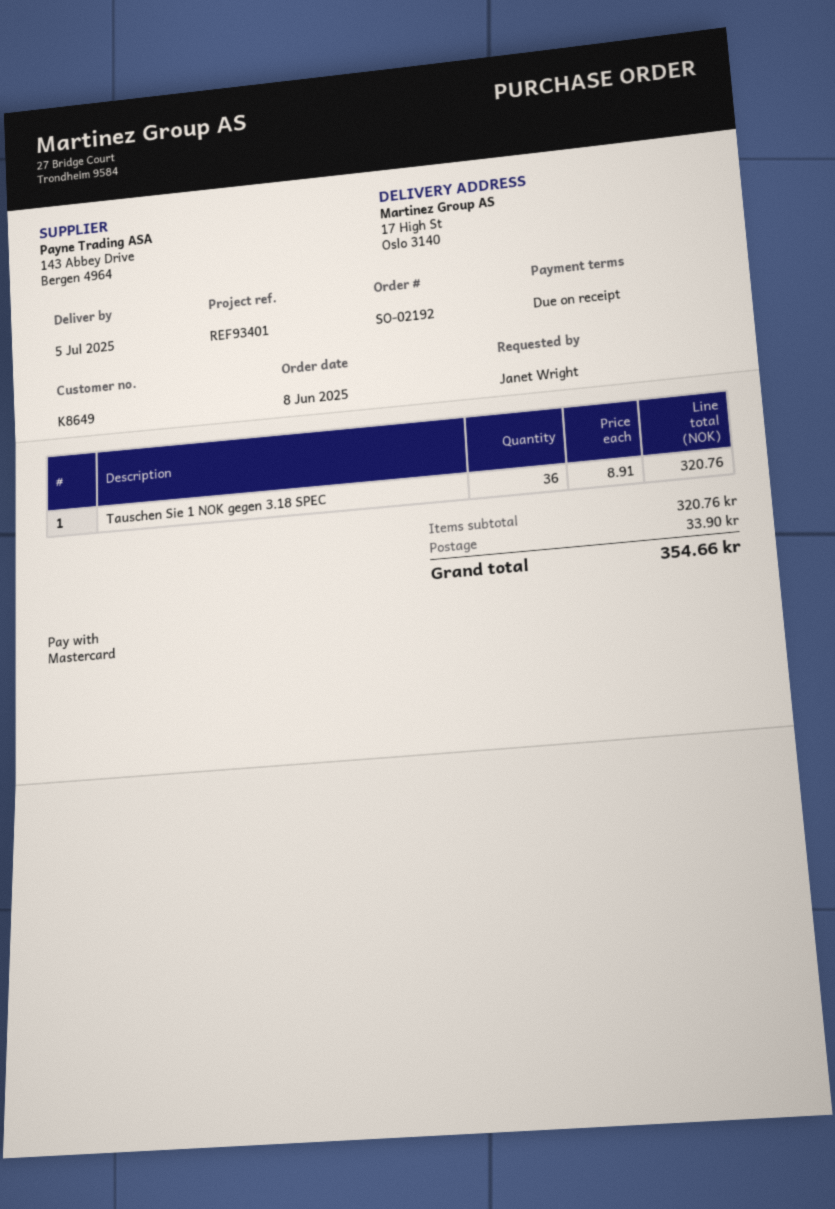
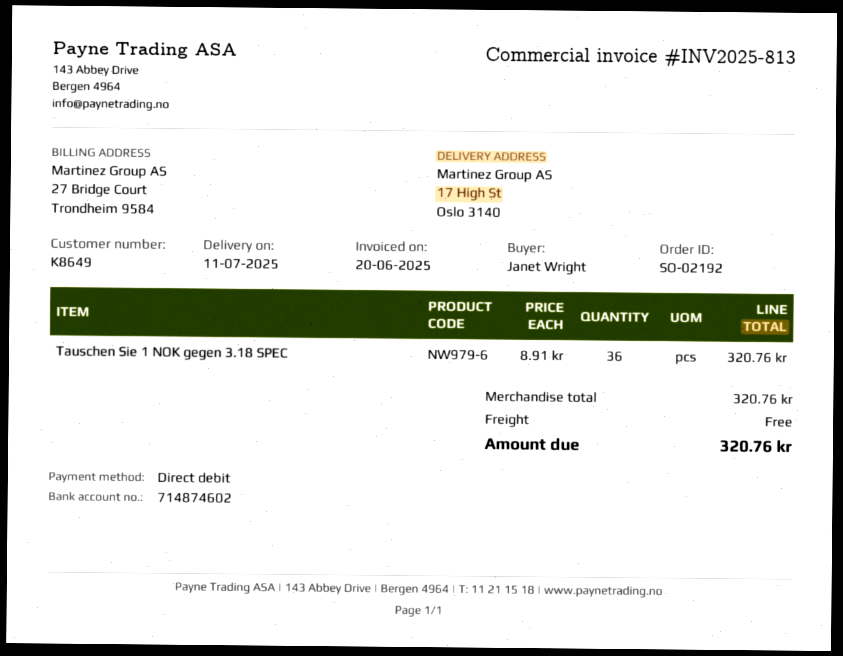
delivery date: 2025-07-05 -> 2025-07-11
payment method: Mastercard -> direct debit
shipping: 33.90 -> 0.00
total: 354.66 -> 320.76

